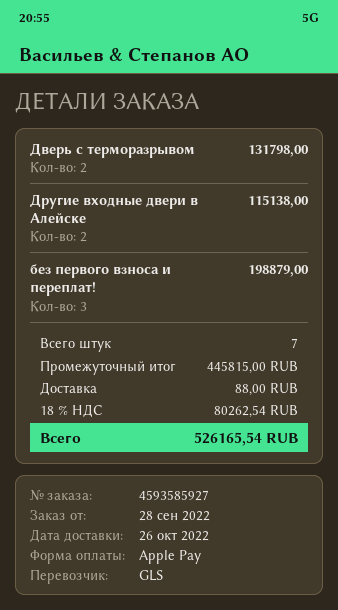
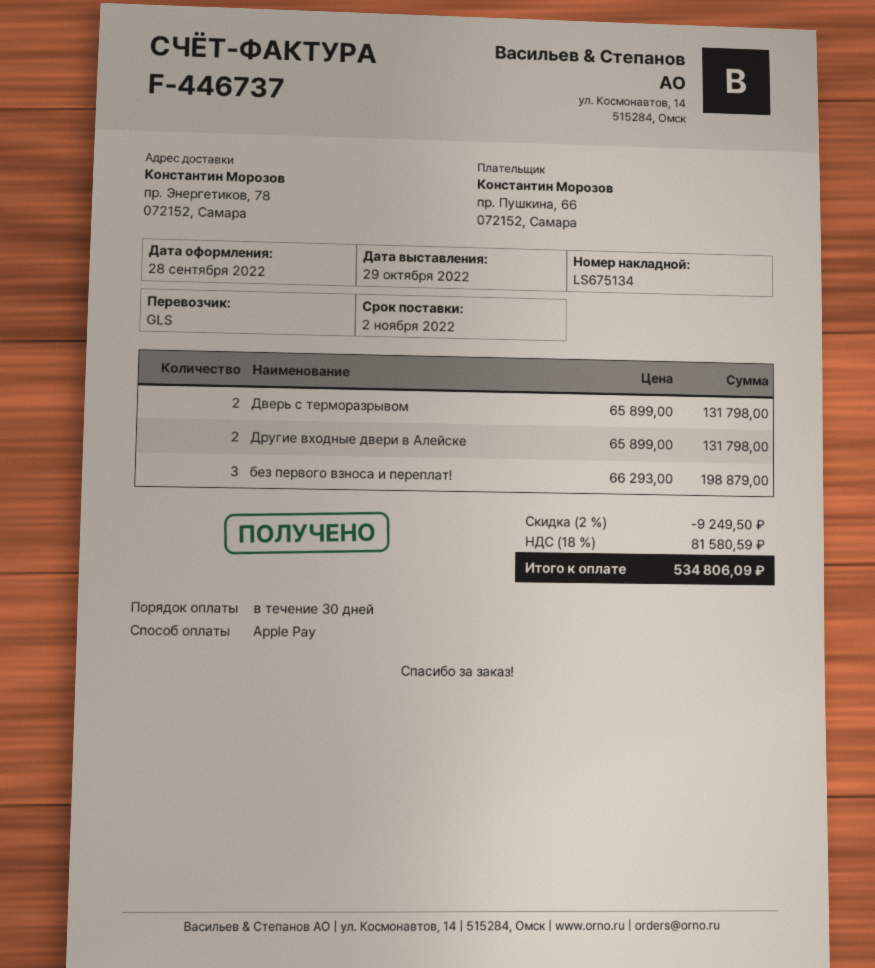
delivery date: 2022-10-26 -> 2022-11-02
Другие входные двери в Алейске: 2 for 115138.00 -> 2 for 131798.00
discount: none -> 2% = 9249.50
shipping: 88.00 -> none
tax: 18% = 80262.54 -> 18% = 81580.59
total: 526165.54 -> 534806.09

